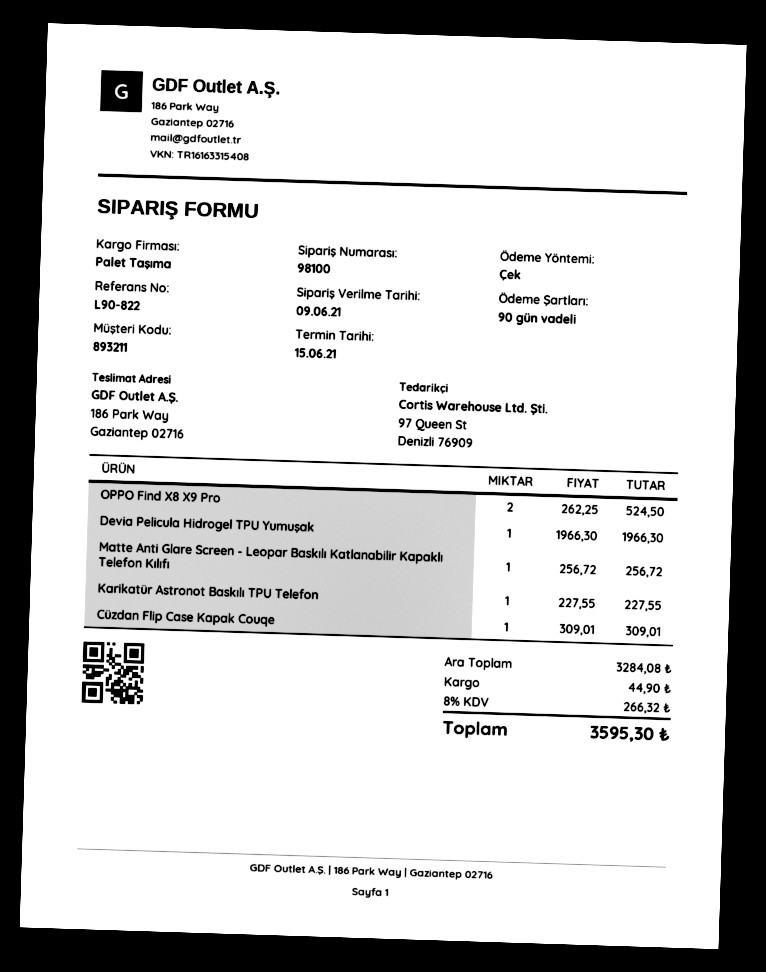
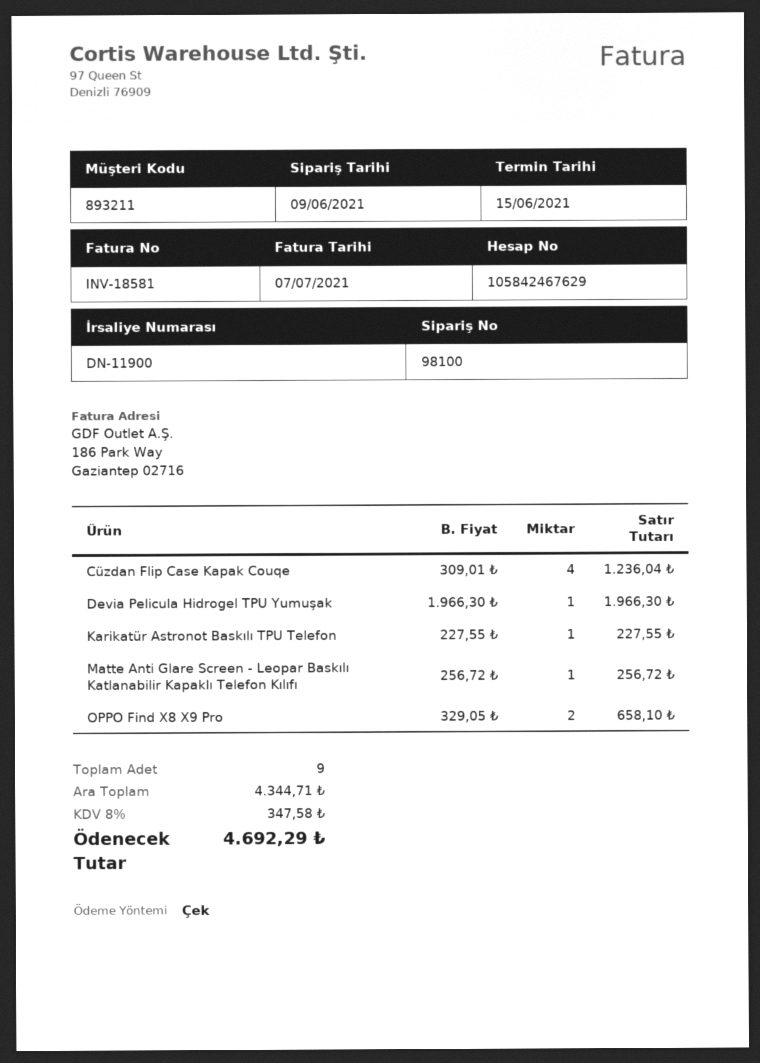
OPPO Find X8 X9 Pro: 2 x 262.25 = 524.50 -> 2 x 329.05 = 658.10
Cüzdan Flip Case Kapak Couqe: 1 x 309.01 = 309.01 -> 4 x 309.01 = 1236.04
subtotal: 3284.08 -> 4344.71
shipping: 44.90 -> none
tax: 8% = 266.32 -> 8% = 347.58
total: 3595.30 -> 4692.29

